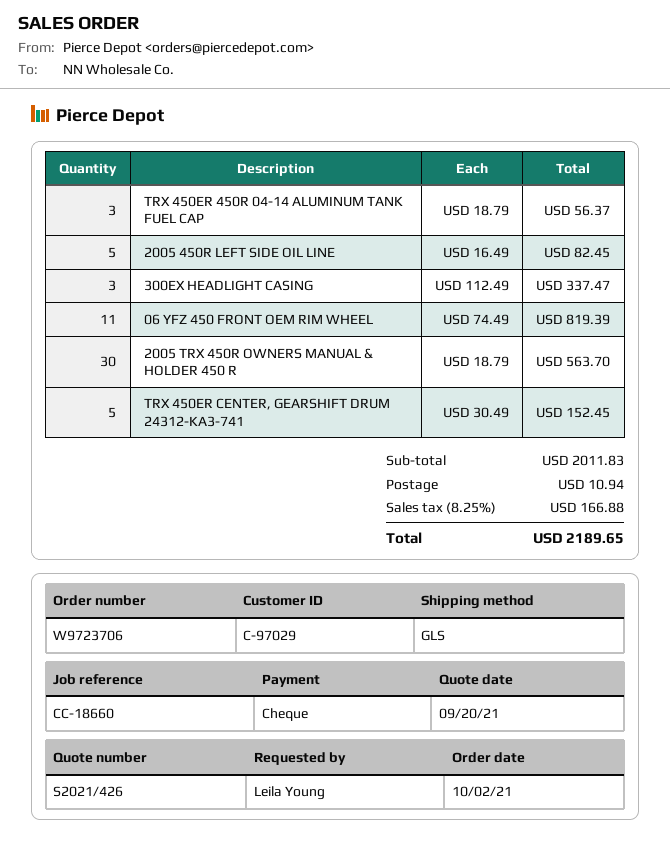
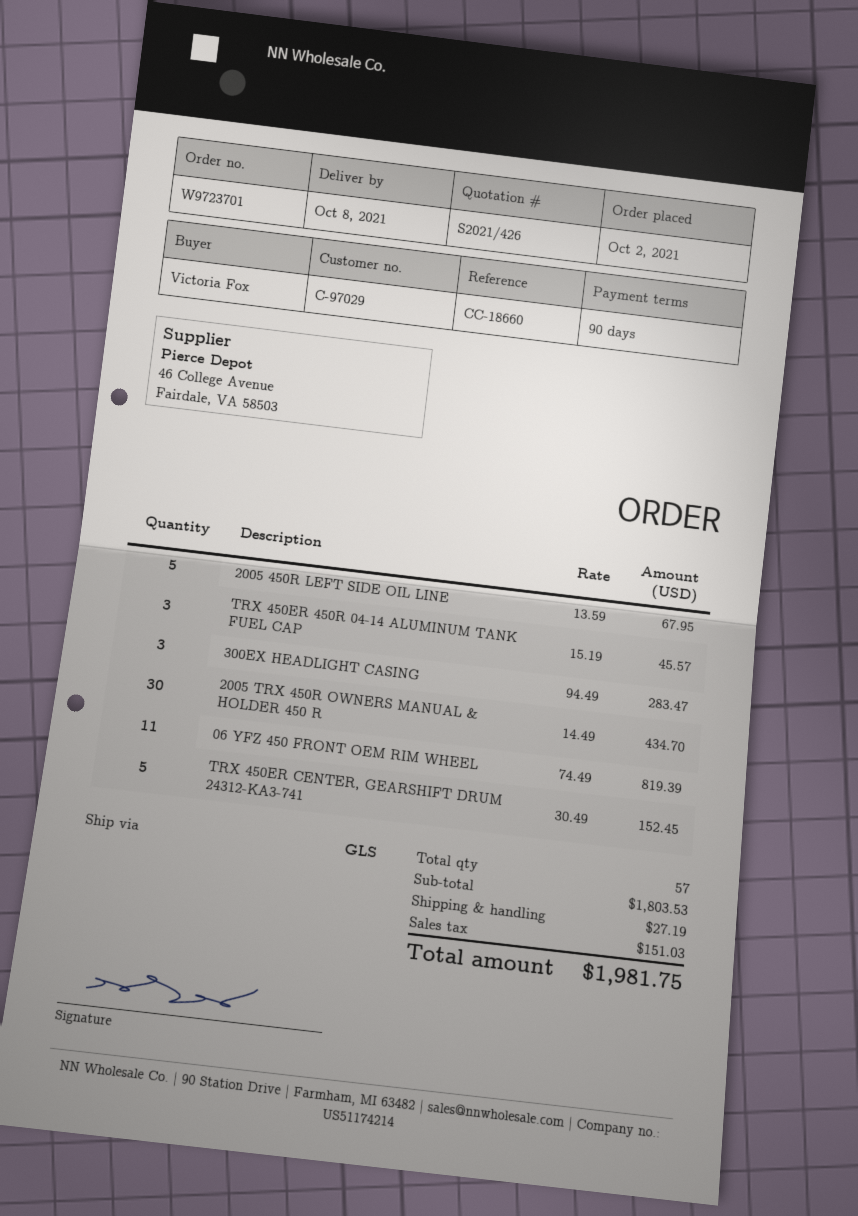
order number: W9723706 -> W9723701
ordered by: Leila Young -> Victoria Fox
TRX 450ER 450R 04-14 ALUMINUM TANK FUEL CAP: 3 x 18.79 = 56.37 -> 3 x 15.19 = 45.57
2005 450R LEFT SIDE OIL LINE: 5 x 16.49 = 82.45 -> 5 x 13.59 = 67.95
300EX HEADLIGHT CASING: 3 x 112.49 = 337.47 -> 3 x 94.49 = 283.47
2005 TRX 450R OWNERS MANUAL & HOLDER 450 R: 30 x 18.79 = 563.70 -> 30 x 14.49 = 434.70
subtotal: 2011.83 -> 1803.53
shipping: 10.94 -> 27.19
tax: 166.88 -> 151.03
total: 2189.65 -> 1981.75

